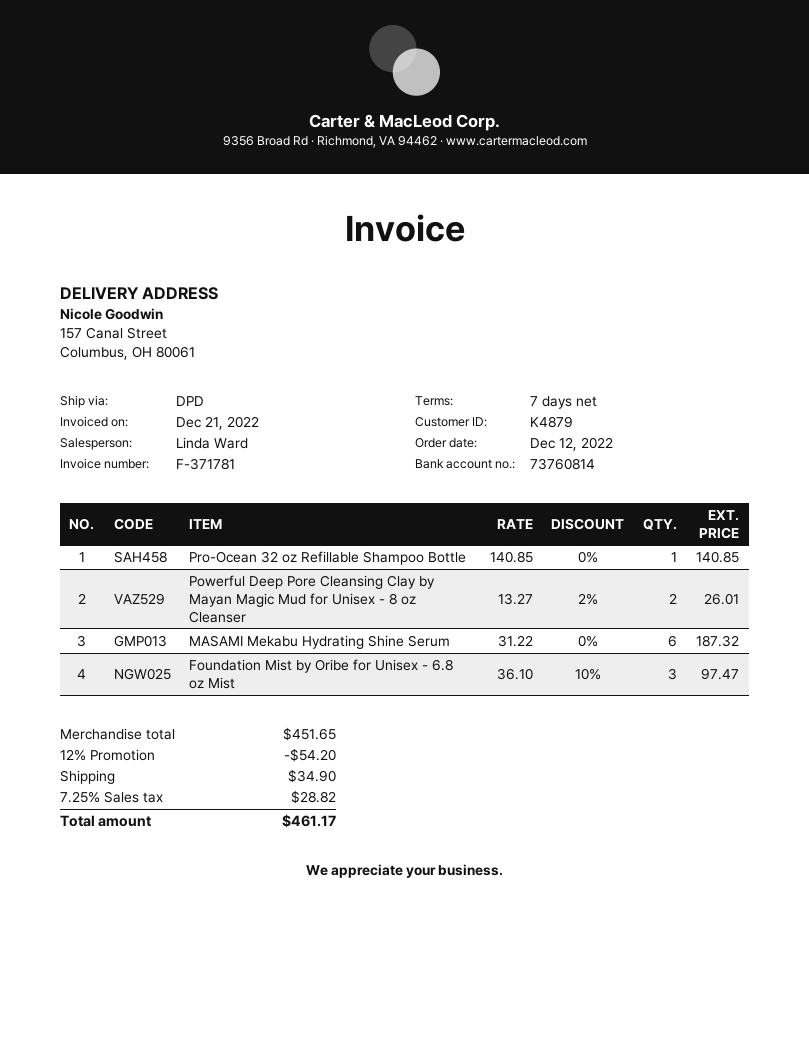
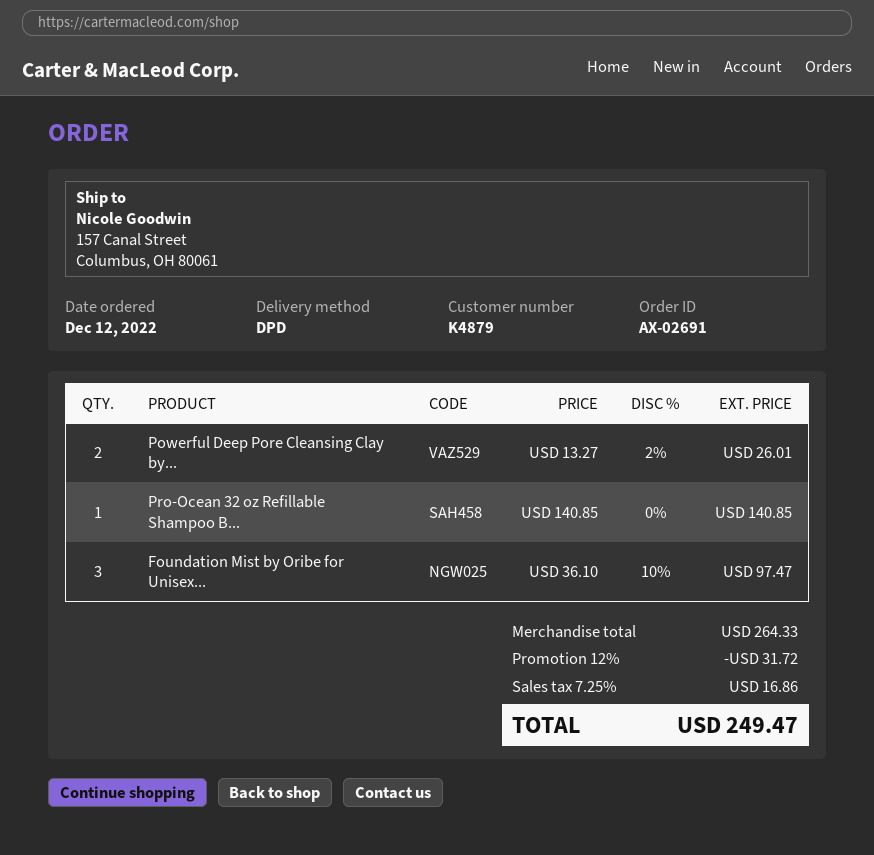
MASAMI Mekabu Hydrating Shine Serum: 6 x 31.22 = 187.32 -> none
subtotal: 451.65 -> 264.33
discount: 12% = 54.20 -> 12% = 31.72
shipping: 34.90 -> none
tax: 7.25% = 28.82 -> 7.25% = 16.86
total: 461.17 -> 249.47

